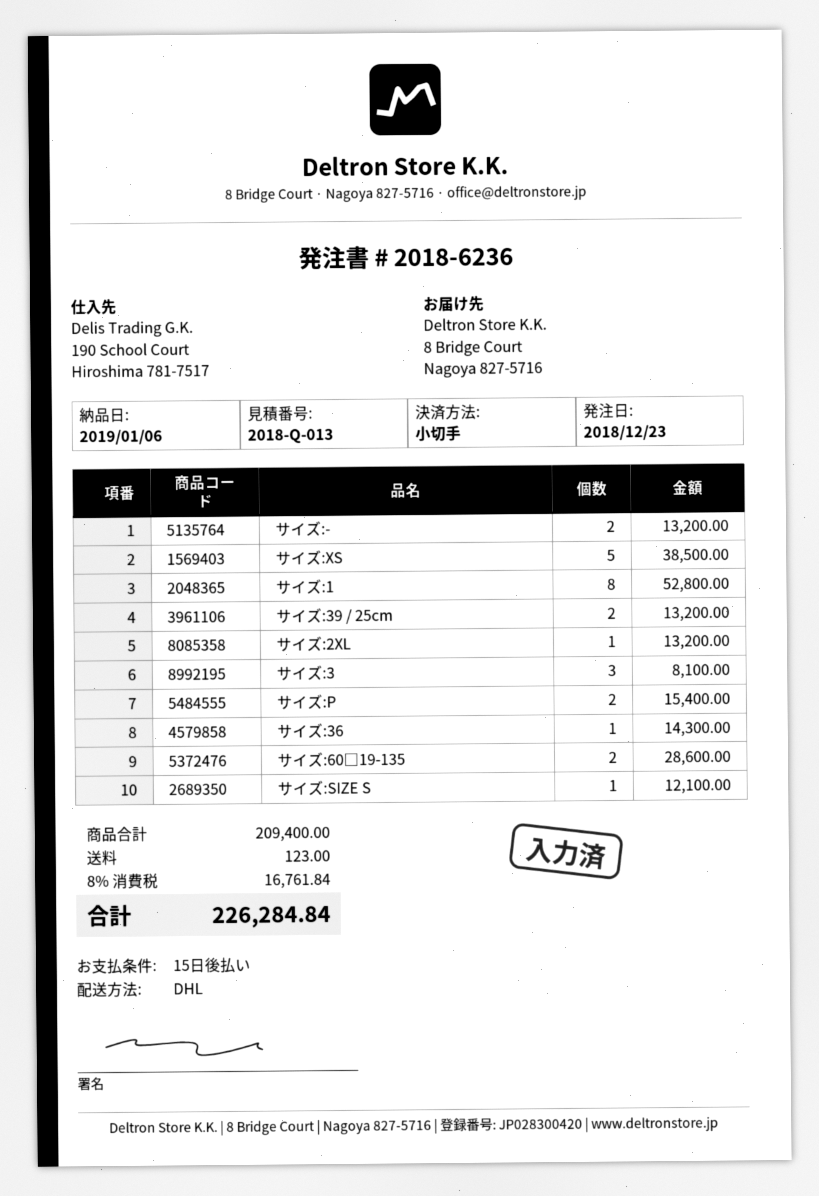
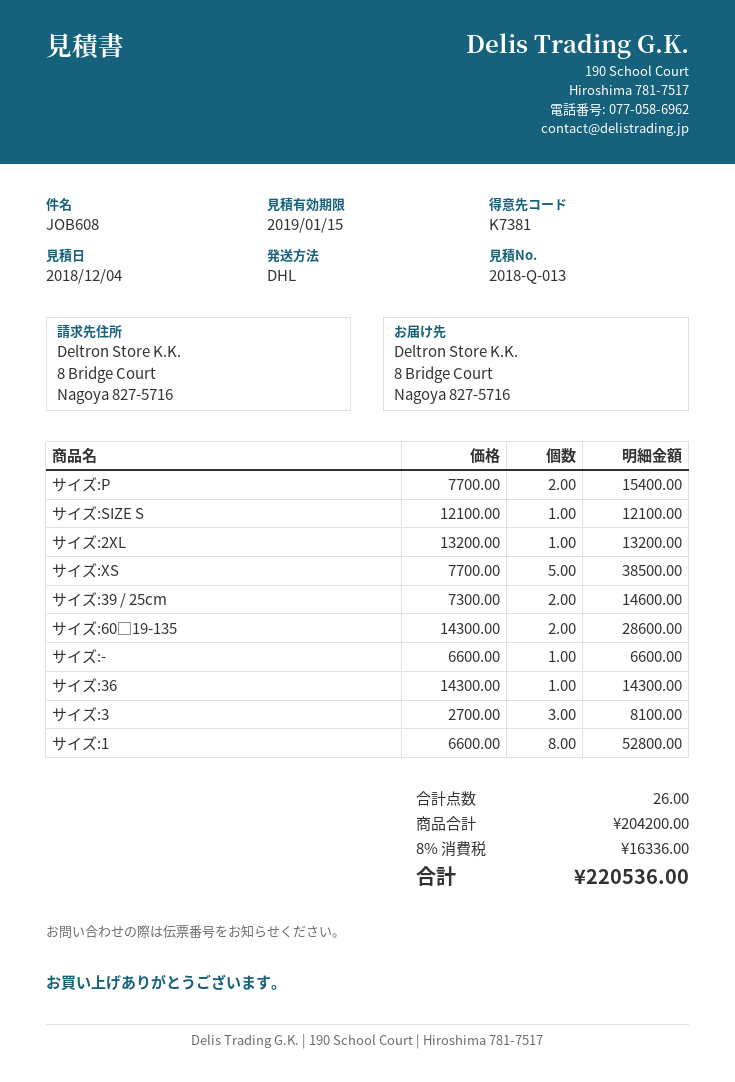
サイズ:-: 2 for 13200.00 -> 1 for 6600.00
サイズ:39 / 25cm: 2 for 13200.00 -> 2 for 14600.00
subtotal: 209400.00 -> 204200.00
shipping: 123.00 -> none
tax: 8% = 16761.84 -> 8% = 16336.00
total: 226284.84 -> 220536.00

